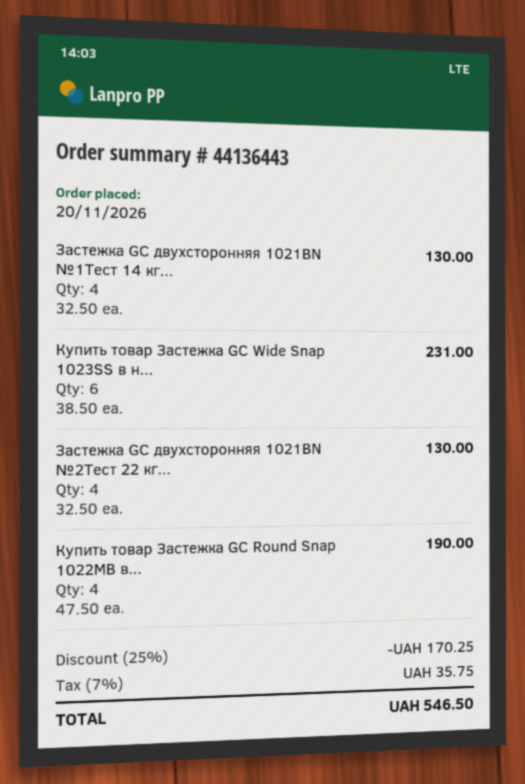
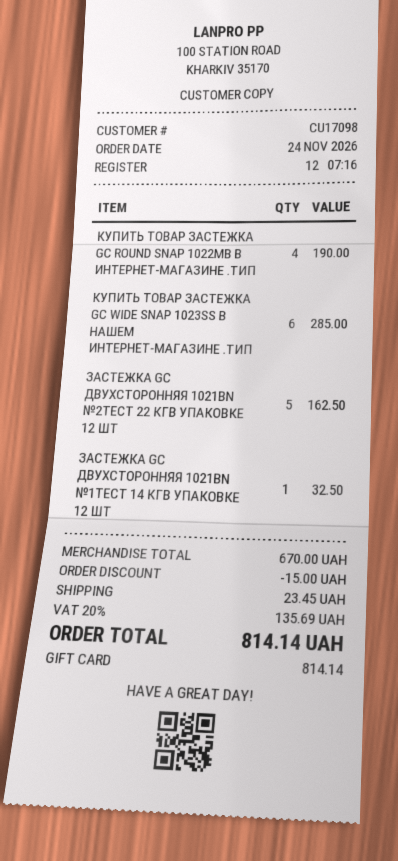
order date: 2026-11-20 -> 2026-11-24
Застежка GC двухсторонняя 1021BN №1Тест 14 кг...: 4 for 130.00 -> 1 for 32.50
Купить товар Застежка GC Wide Snap 1023SS в н...: 6 for 231.00 -> 6 for 285.00
Застежка GC двухсторонняя 1021BN №2Тест 22 кг...: 4 for 130.00 -> 5 for 162.50
discount: 170.25 -> 15.00
shipping: none -> 23.45
tax: 7% = 35.75 -> 20% = 135.69
total: 546.50 -> 814.14

